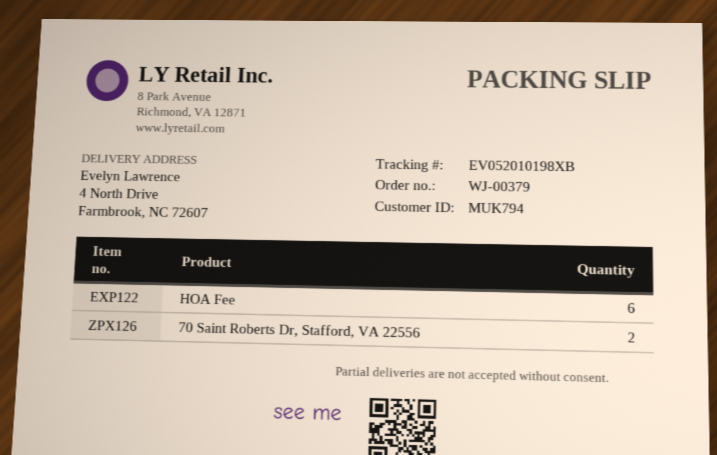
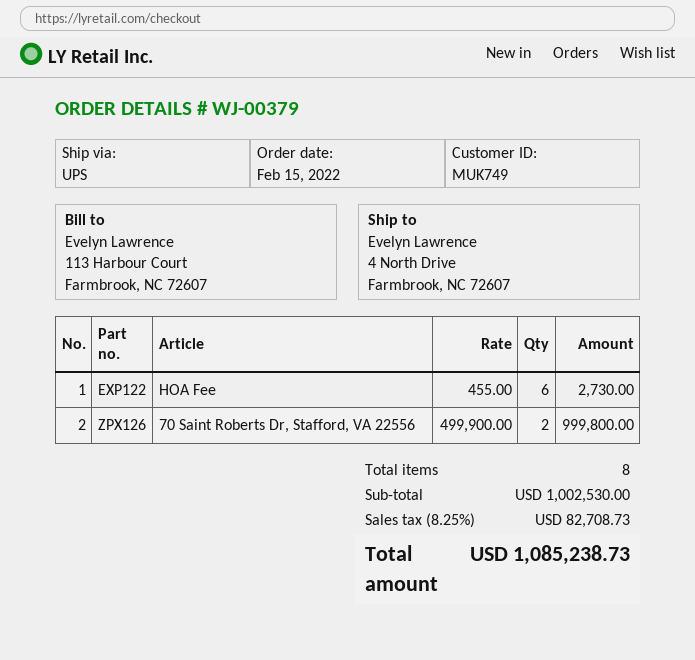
customer number: MUK794 -> MUK749

